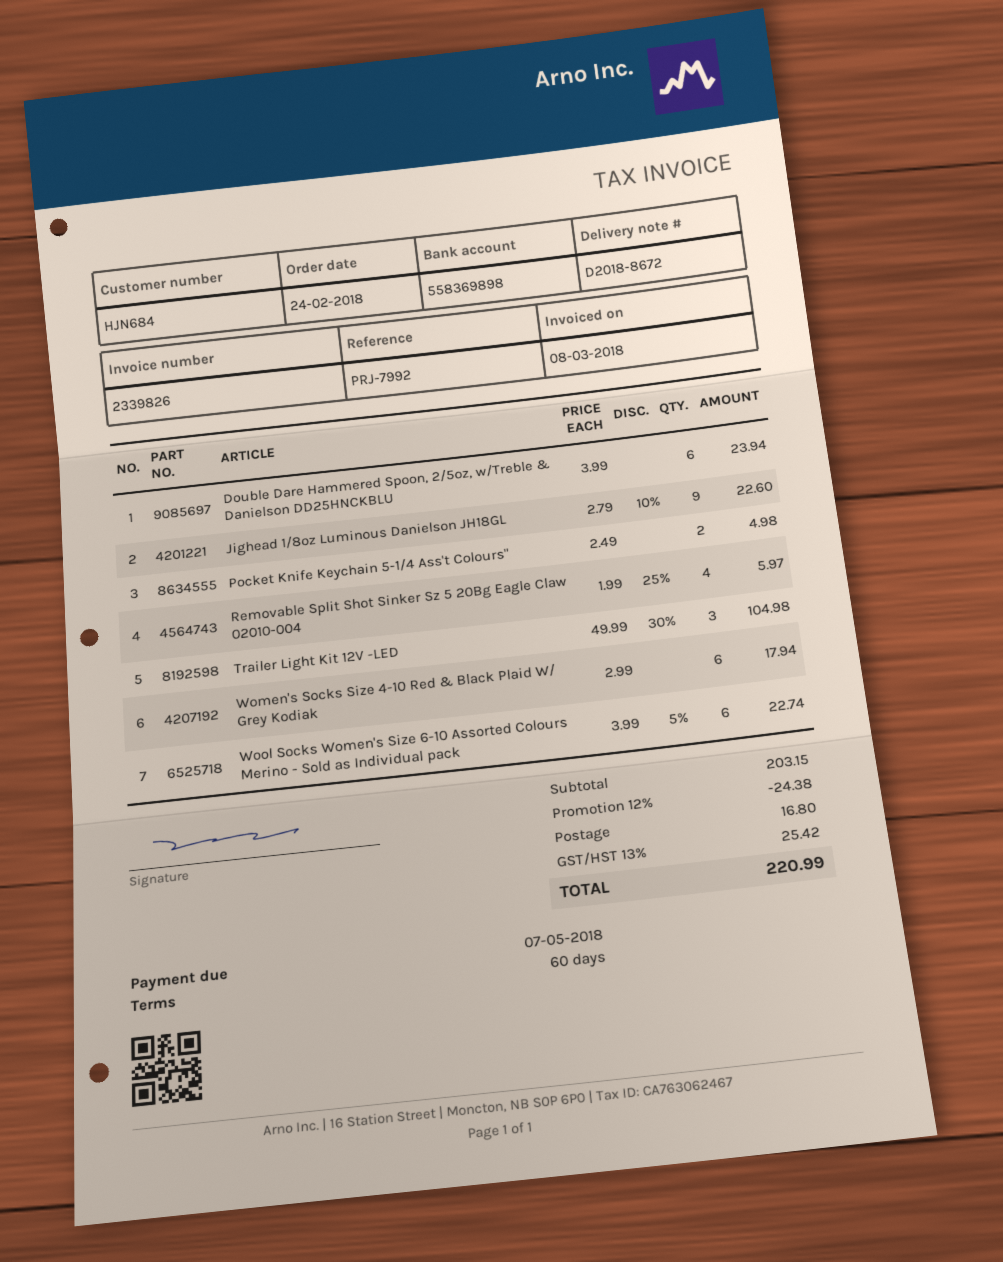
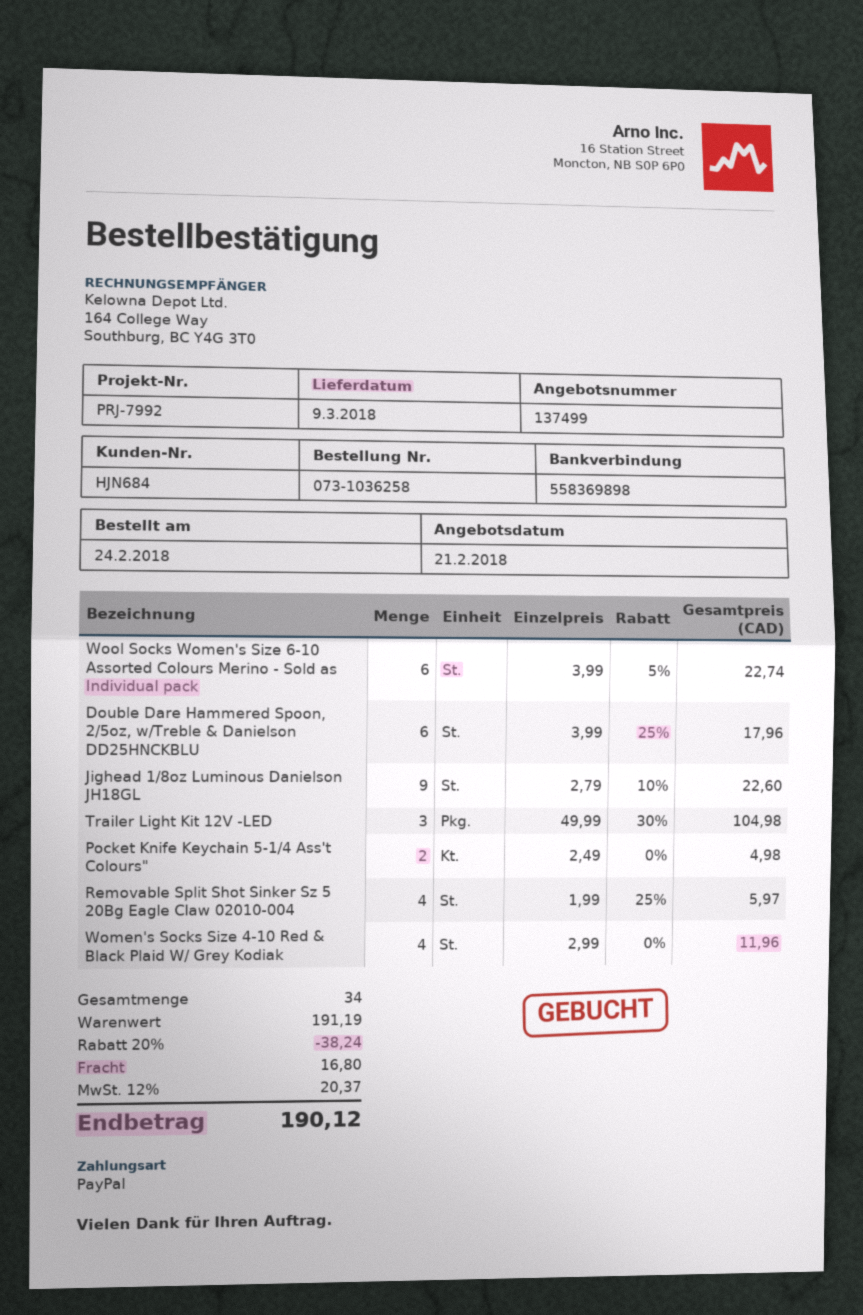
Double Dare Hammered Spoon, 2/5oz, w/Treble & Danielson DD25HNCKBLU: 6 x 3.99 = 23.94 -> 6 x 3.99 - 25% = 17.96
Women's Socks Size 4-10 Red & Black Plaid W/ Grey Kodiak: 6 x 2.99 = 17.94 -> 4 x 2.99 = 11.96
subtotal: 203.15 -> 191.19
discount: 12% = 24.38 -> 20% = 38.24
tax: 13% = 25.42 -> 12% = 20.37
total: 220.99 -> 190.12

